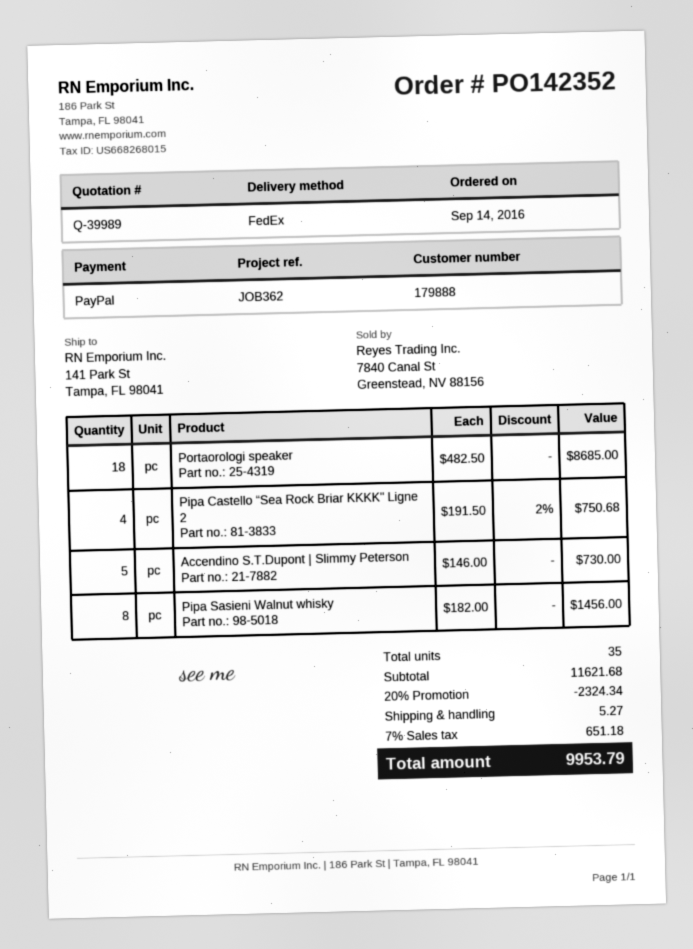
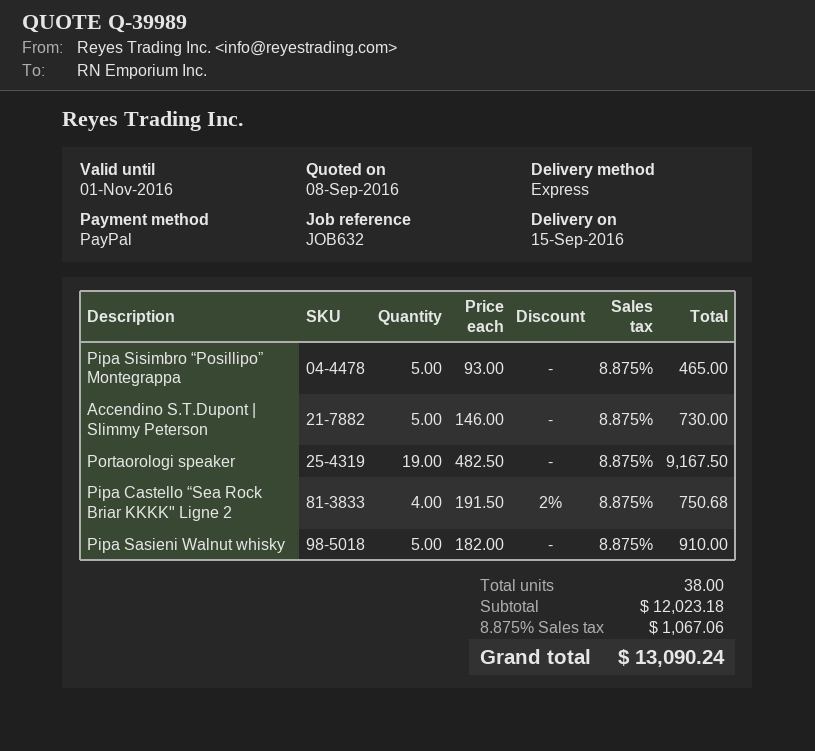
reference: JOB362 -> JOB632
shipping method: FedEx -> express
Portaorologi speaker: 18 x 482.50 = 8685.00 -> 19 x 482.50 = 9167.50
Pipa Sasieni Walnut whisky: 8 x 182.00 = 1456.00 -> 5 x 182.00 = 910.00
Pipa Sisimbro “Posillipo” Montegrappa: none -> 5 x 93.00 = 465.00
total quantity: 35 -> 38
subtotal: 11621.68 -> 12023.18
discount: 20% = 2324.34 -> none
shipping: 5.27 -> none
tax: 7% = 651.18 -> 8.875% = 1067.06
total: 9953.79 -> 13090.24

